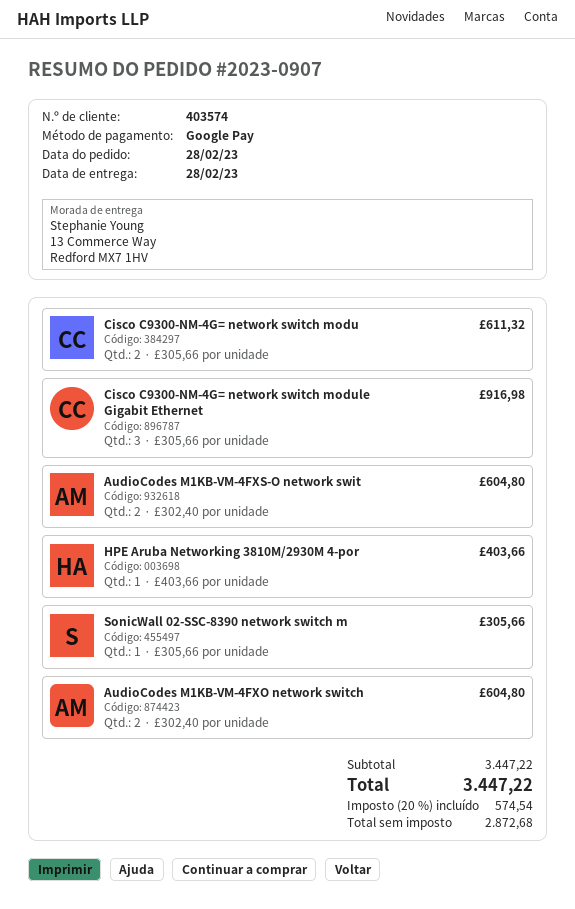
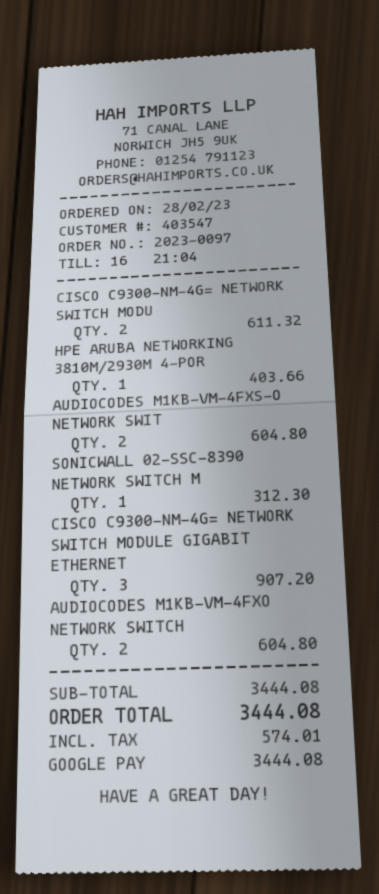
order number: 2023-0907 -> 2023-0097
customer number: 403574 -> 403547
Cisco C9300-NM-4G= network switch module Gigabit Ethernet: 3 for 916.98 -> 3 for 907.20
SonicWall 02-SSC-8390 network switch m: 1 for 305.66 -> 1 for 312.30
subtotal: 3447.22 -> 3444.08
tax: 574.54 -> 574.01
total: 3447.22 -> 3444.08

